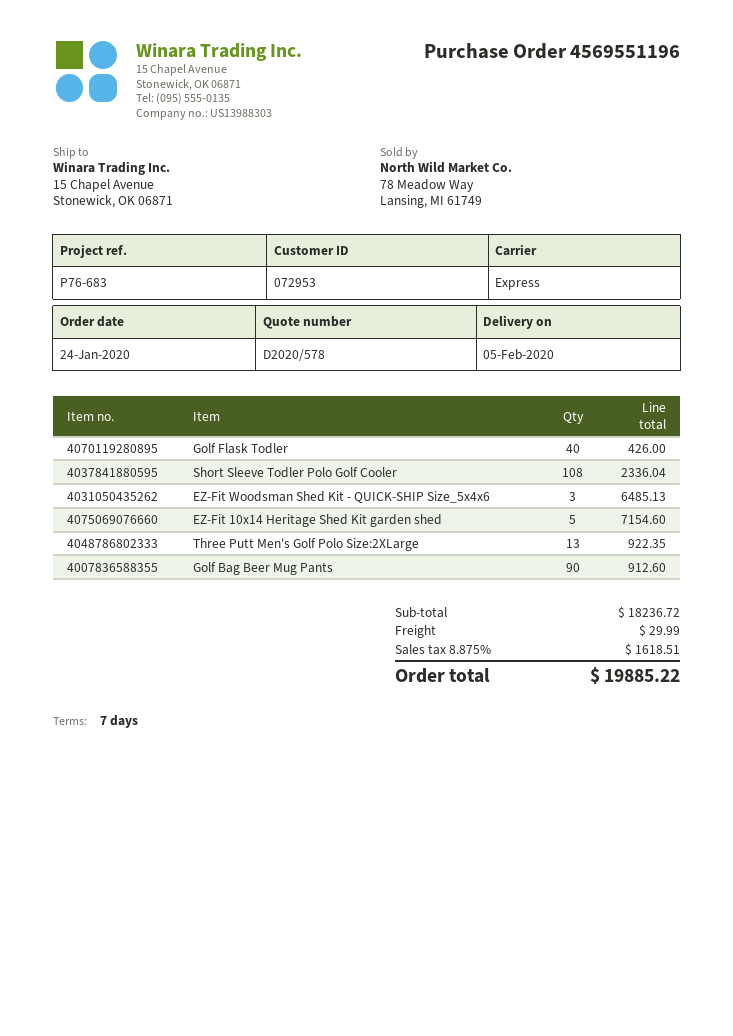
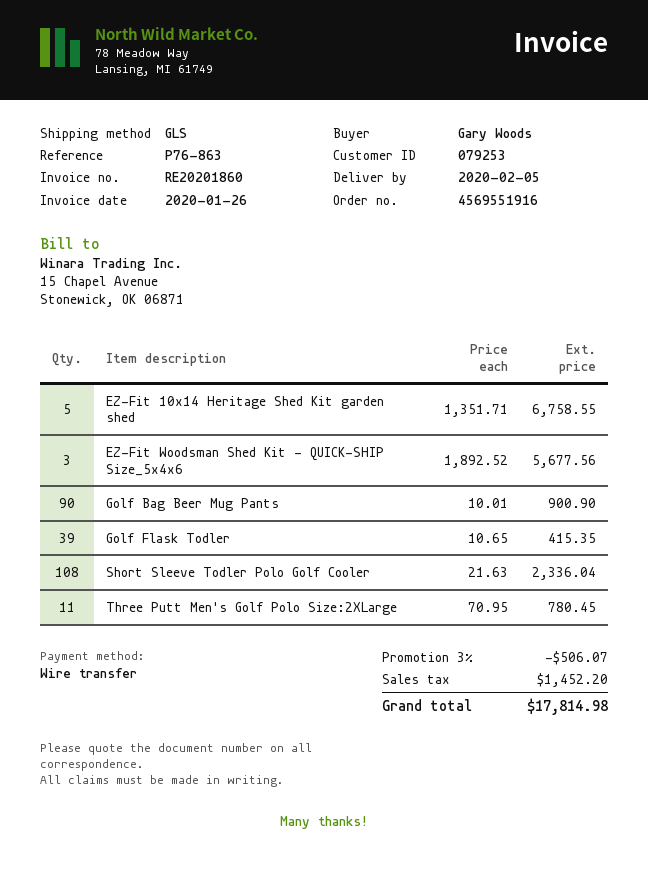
order number: 4569551196 -> 4569551916
customer number: 072953 -> 079253
reference: P76-683 -> P76-863
shipping method: express -> GLS
Golf Flask Todler: 40 for 426.00 -> 39 for 415.35
EZ-Fit Woodsman Shed Kit - QUICK-SHIP Size_5x4x6: 3 for 6485.13 -> 3 for 5677.56
EZ-Fit 10x14 Heritage Shed Kit garden shed: 5 for 7154.60 -> 5 for 6758.55
Three Putt Men's Golf Polo Size:2XLarge: 13 for 922.35 -> 11 for 780.45
Golf Bag Beer Mug Pants: 90 for 912.60 -> 90 for 900.90
discount: none -> 3% = 506.07
shipping: 29.99 -> none
tax: 1618.51 -> 1452.20
total: 19885.22 -> 17814.98

